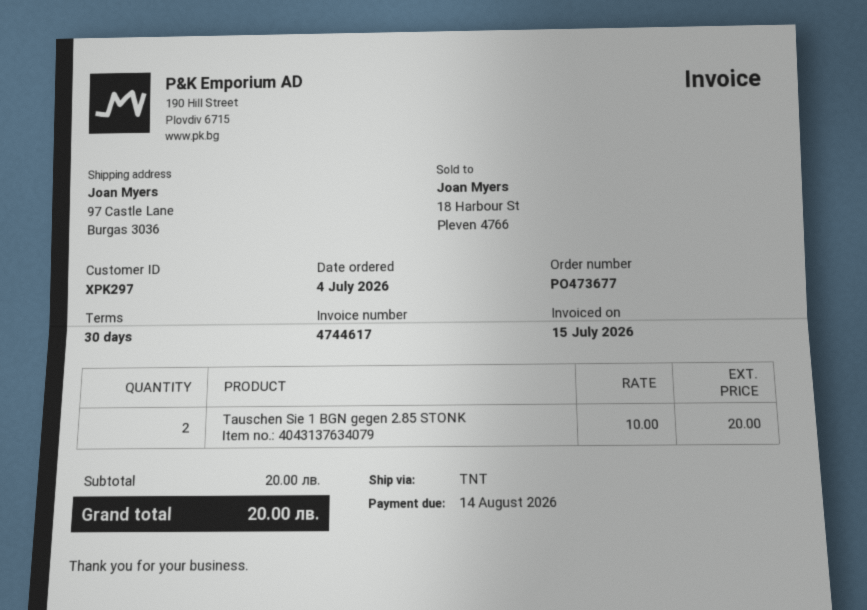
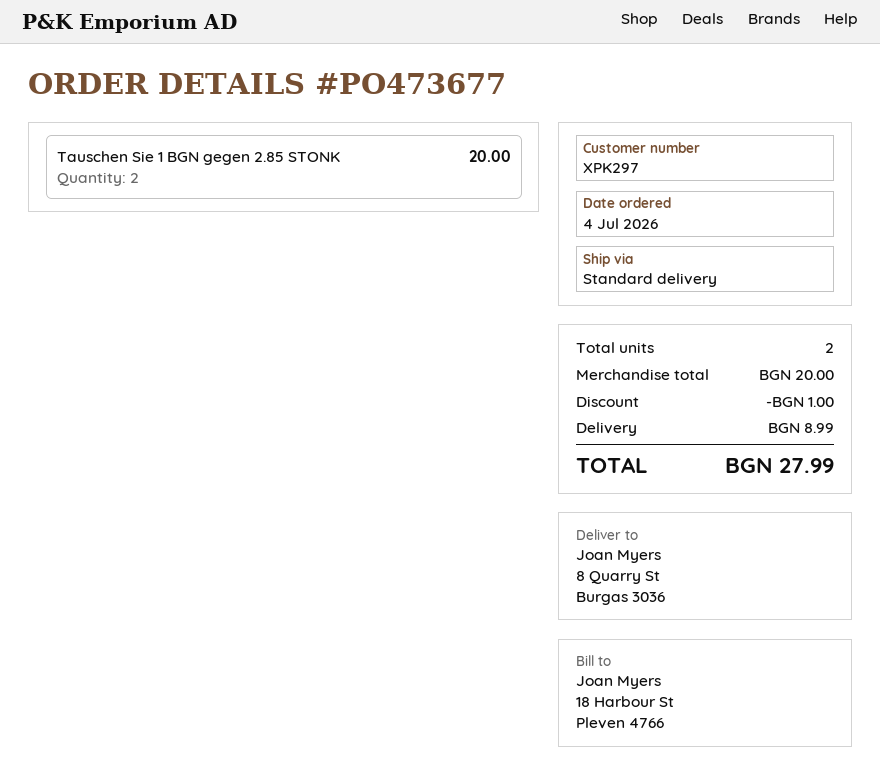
shipping method: TNT -> standard
ship to: 97 Castle Lane, Burgas 3036 -> 8 Quarry St, Burgas 3036
discount: none -> 1.00
shipping: none -> 8.99
total: 20.00 -> 27.99

